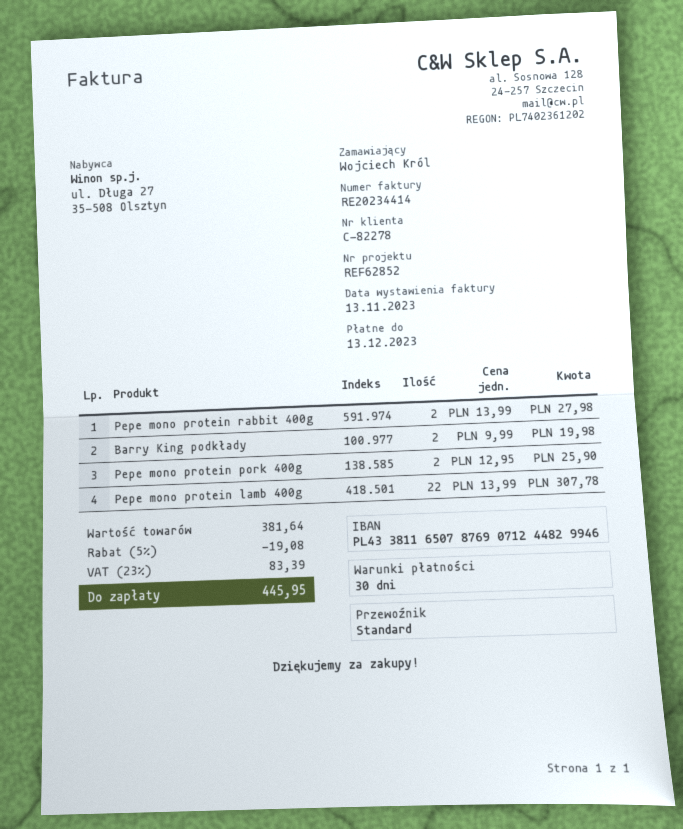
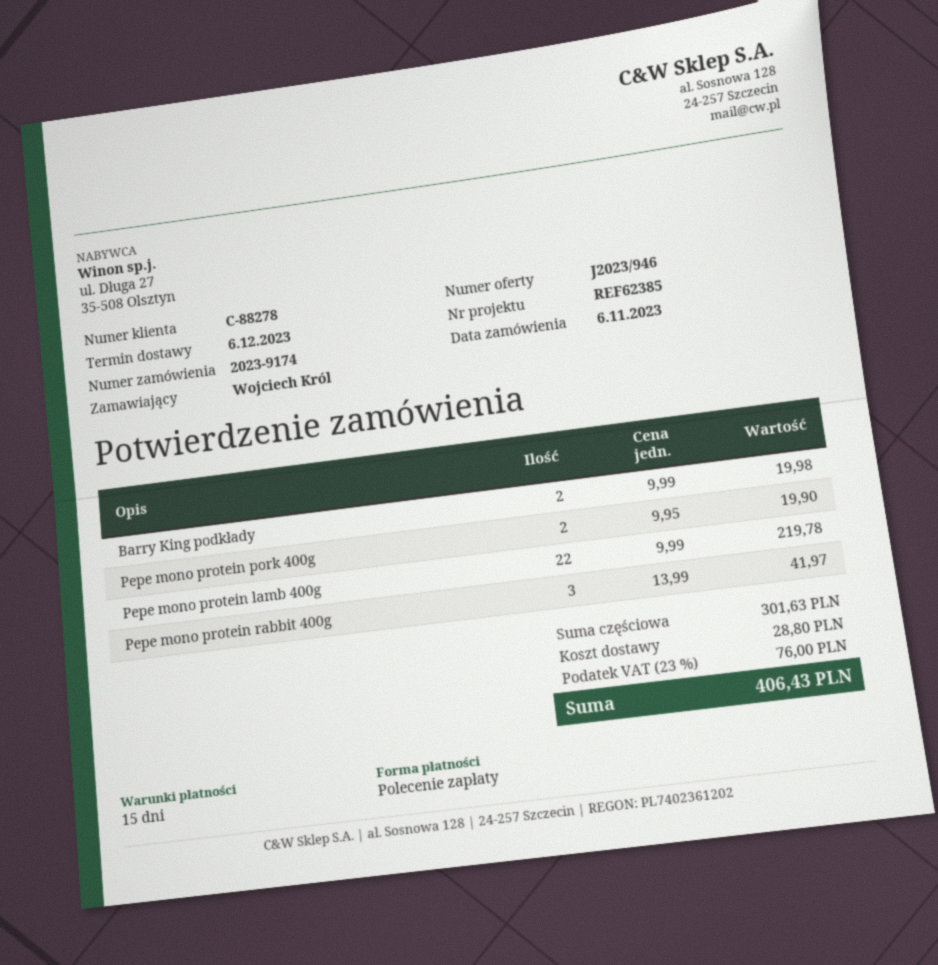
payment terms: 30 days -> 15 days
customer number: C-82278 -> C-88278
reference: REF62852 -> REF62385
Pepe mono protein rabbit 400g: 2 x 13.99 = 27.98 -> 3 x 13.99 = 41.97
Pepe mono protein pork 400g: 2 x 12.95 = 25.90 -> 2 x 9.95 = 19.90
Pepe mono protein lamb 400g: 22 x 13.99 = 307.78 -> 22 x 9.99 = 219.78
subtotal: 381.64 -> 301.63
discount: 5% = 19.08 -> none
shipping: none -> 28.80
tax: 23% = 83.39 -> 23% = 76.00
total: 445.95 -> 406.43

